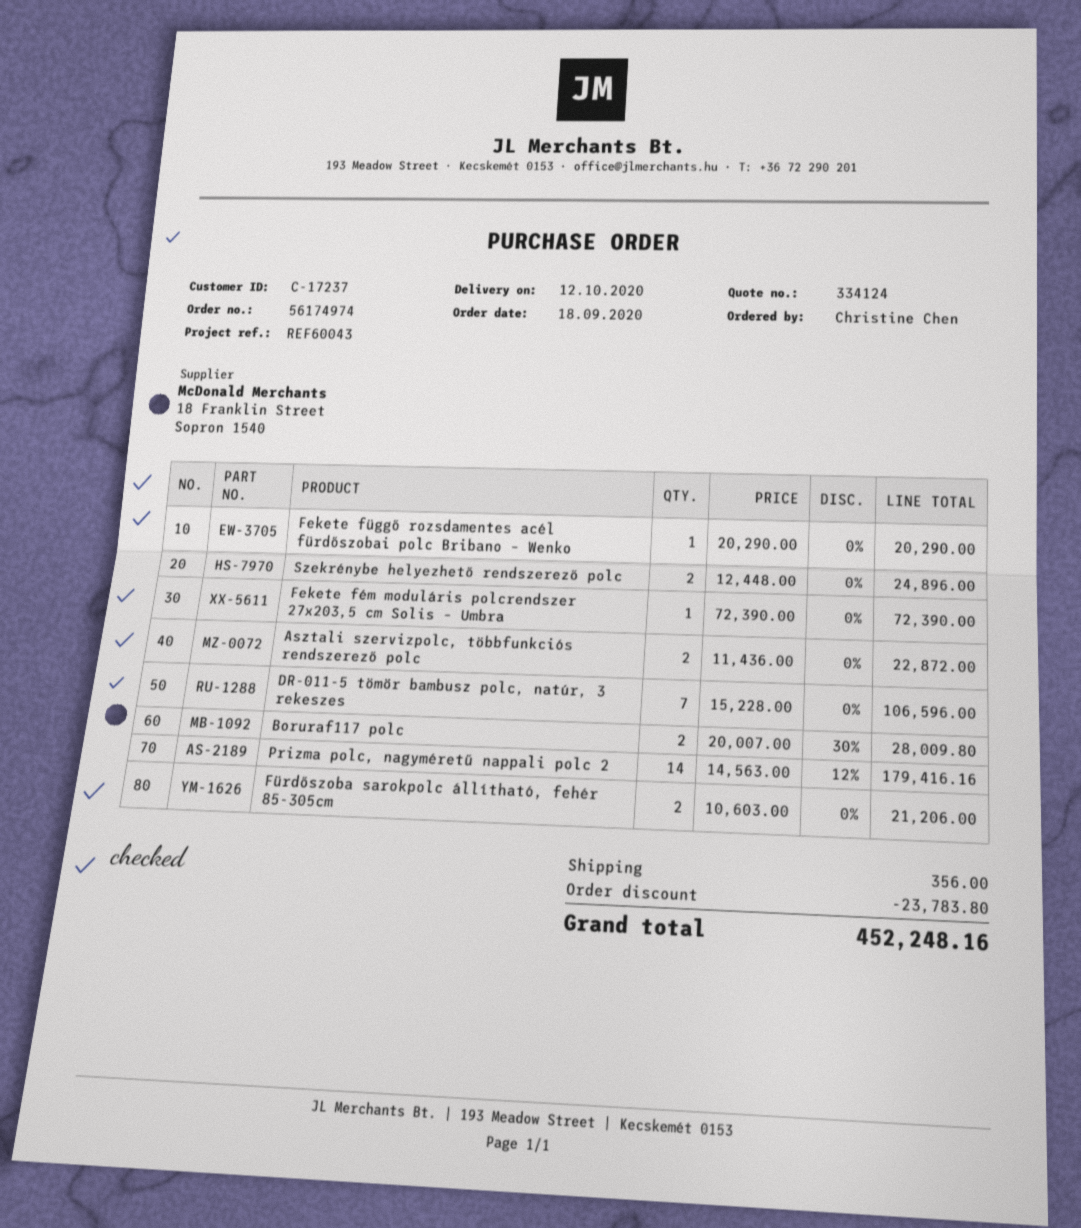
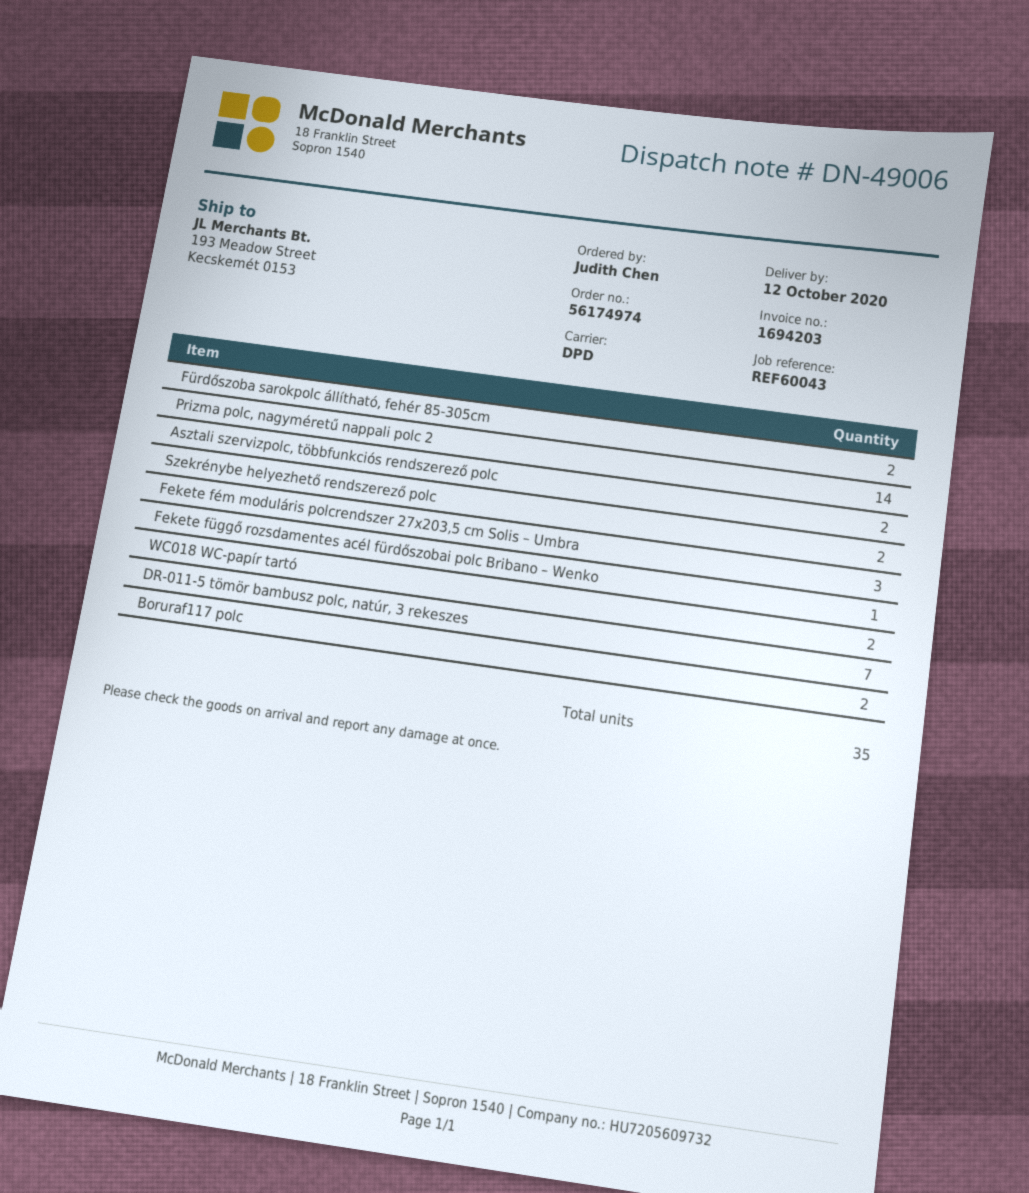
ordered by: Christine Chen -> Judith Chen
Fekete fém moduláris polcrendszer 27x203,5 cm Solis – Umbra: 1 -> 3
WC018 WC-papír tartó: none -> 2

